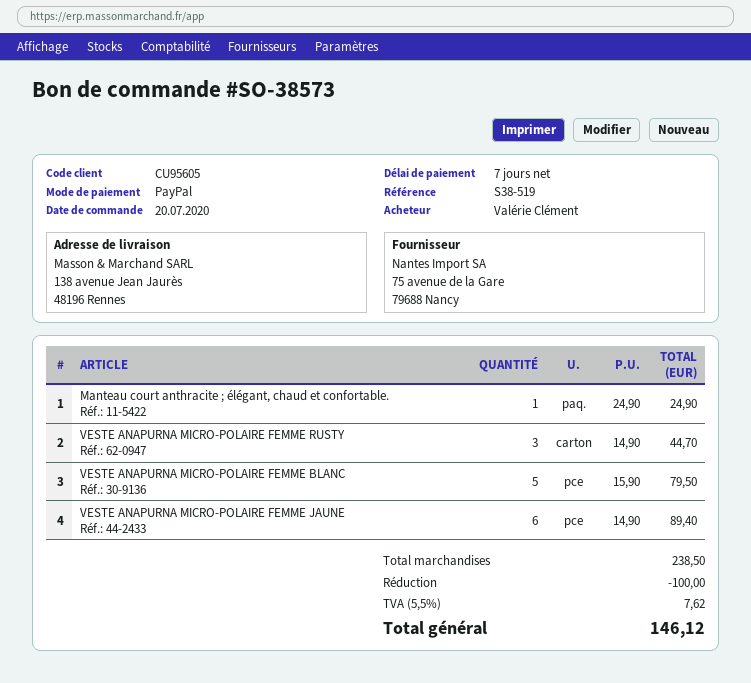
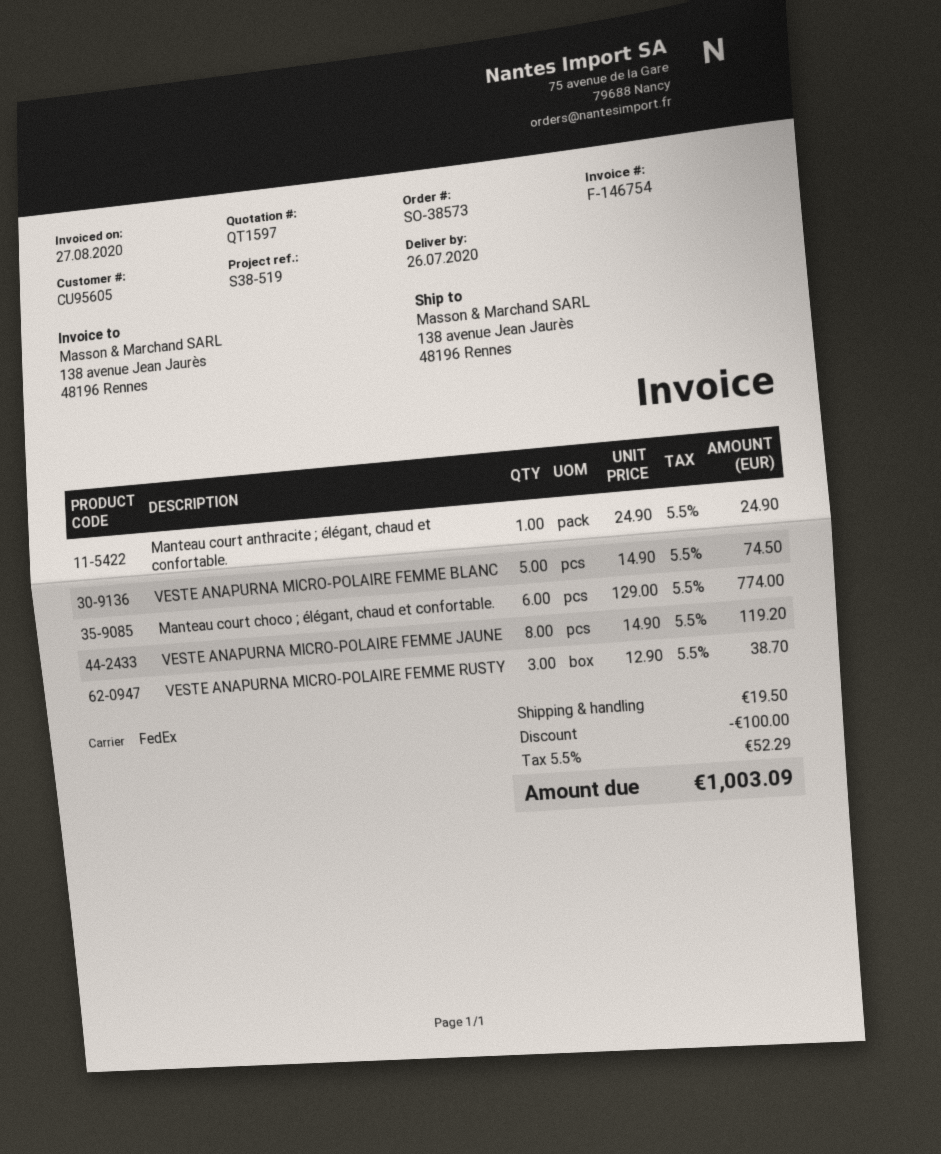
VESTE ANAPURNA MICRO-POLAIRE FEMME RUSTY: 3 x 14.90 = 44.70 -> 3 x 12.90 = 38.70
VESTE ANAPURNA MICRO-POLAIRE FEMME BLANC: 5 x 15.90 = 79.50 -> 5 x 14.90 = 74.50
VESTE ANAPURNA MICRO-POLAIRE FEMME JAUNE: 6 x 14.90 = 89.40 -> 8 x 14.90 = 119.20
Manteau court choco ; élégant, chaud et confortable.: none -> 6 x 129.00 = 774.00
shipping: none -> 19.50
tax: 5.5% = 7.62 -> 5.5% = 52.29
total: 146.12 -> 1003.09

